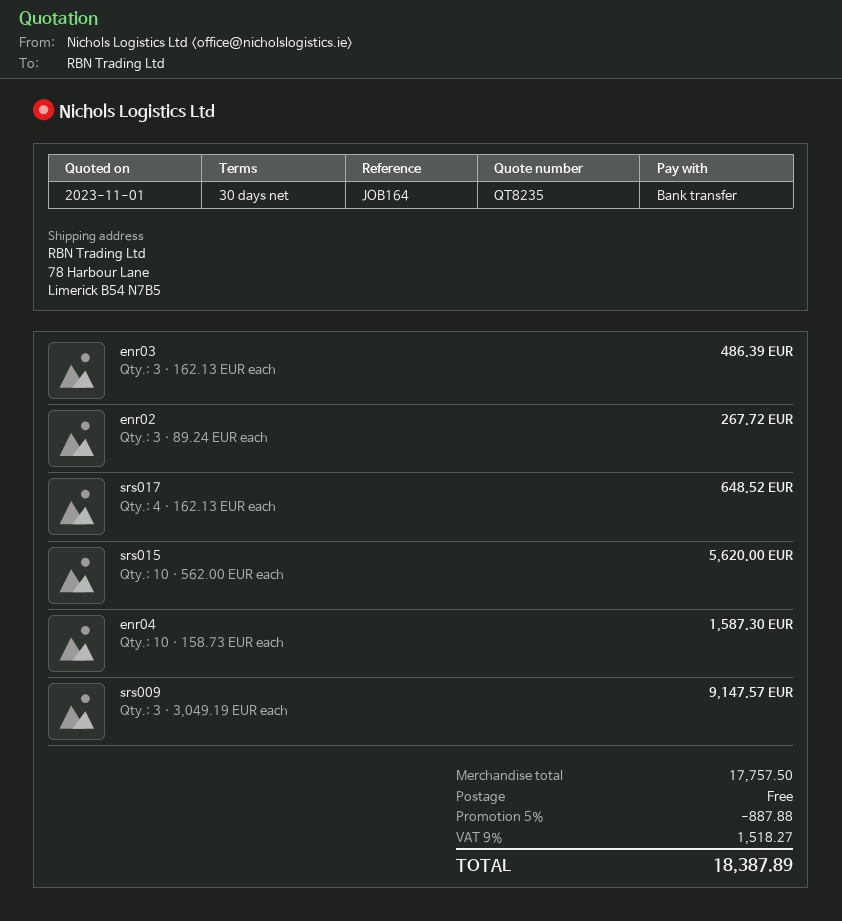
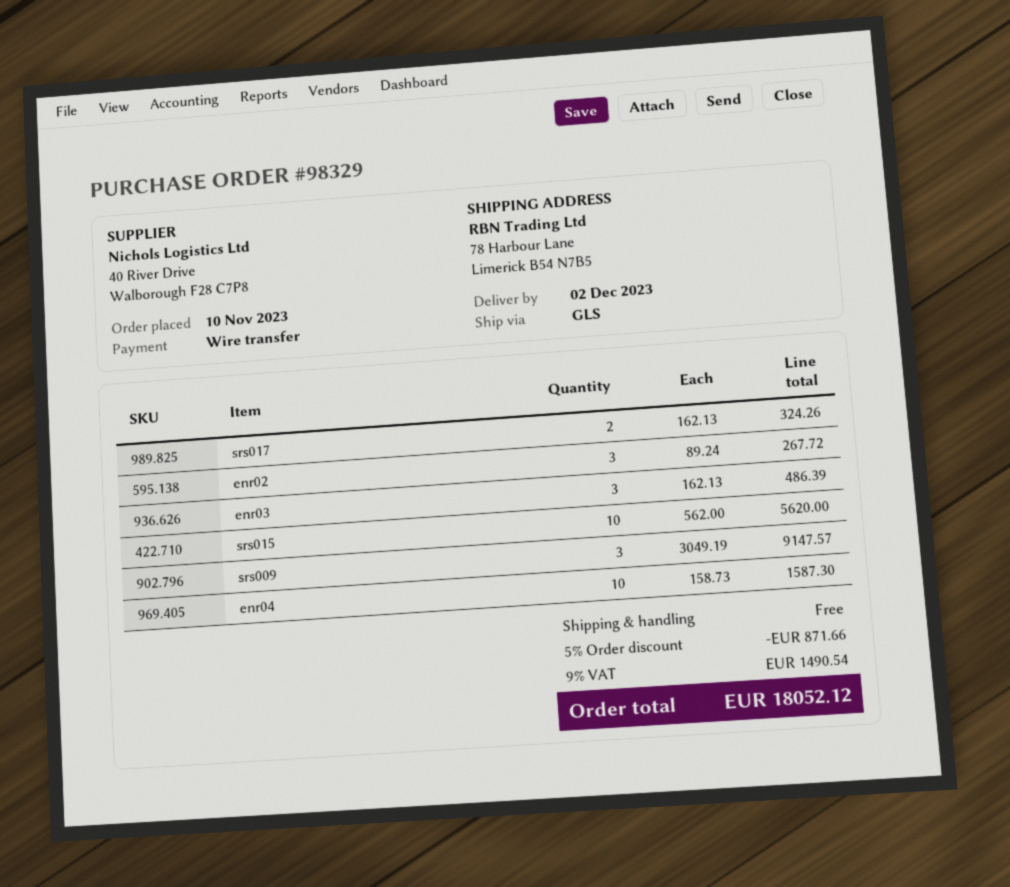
srs017: 4 x 162.13 = 648.52 -> 2 x 162.13 = 324.26
discount: 5% = 887.88 -> 5% = 871.66
tax: 9% = 1518.27 -> 9% = 1490.54
total: 18387.89 -> 18052.12

